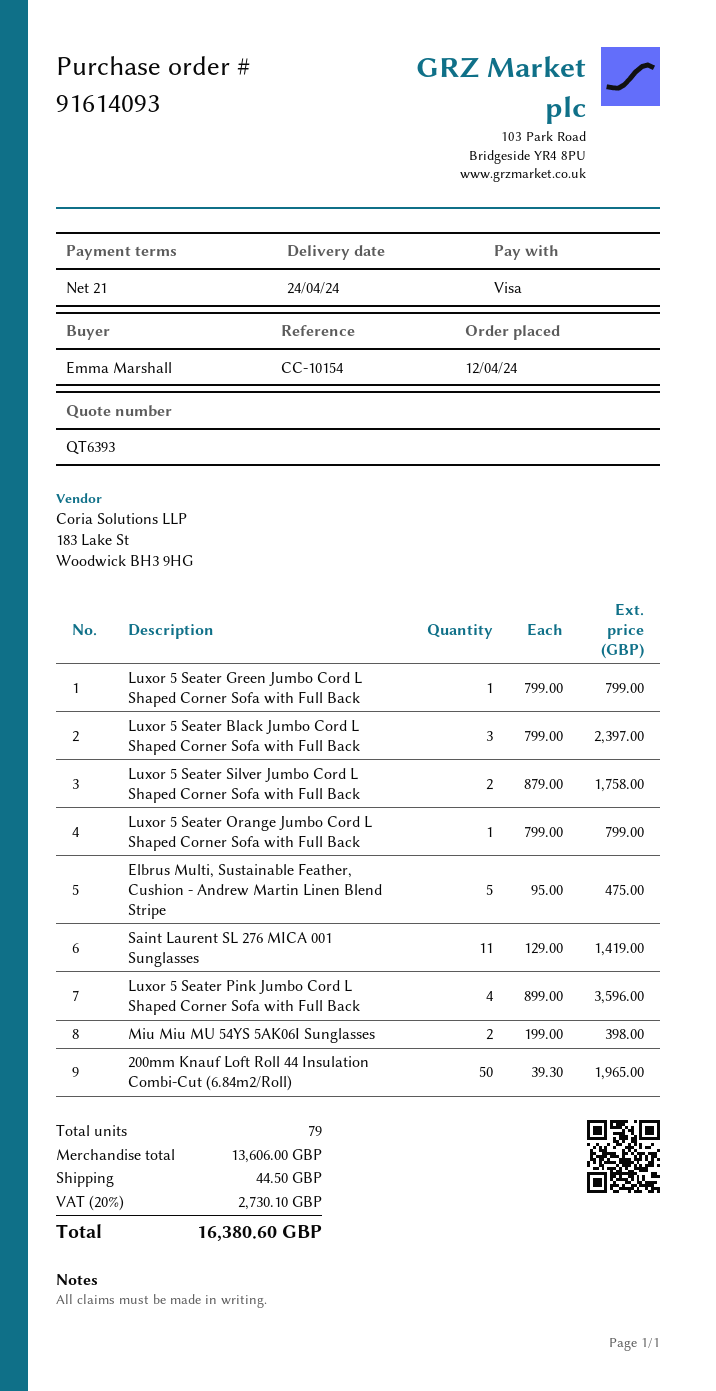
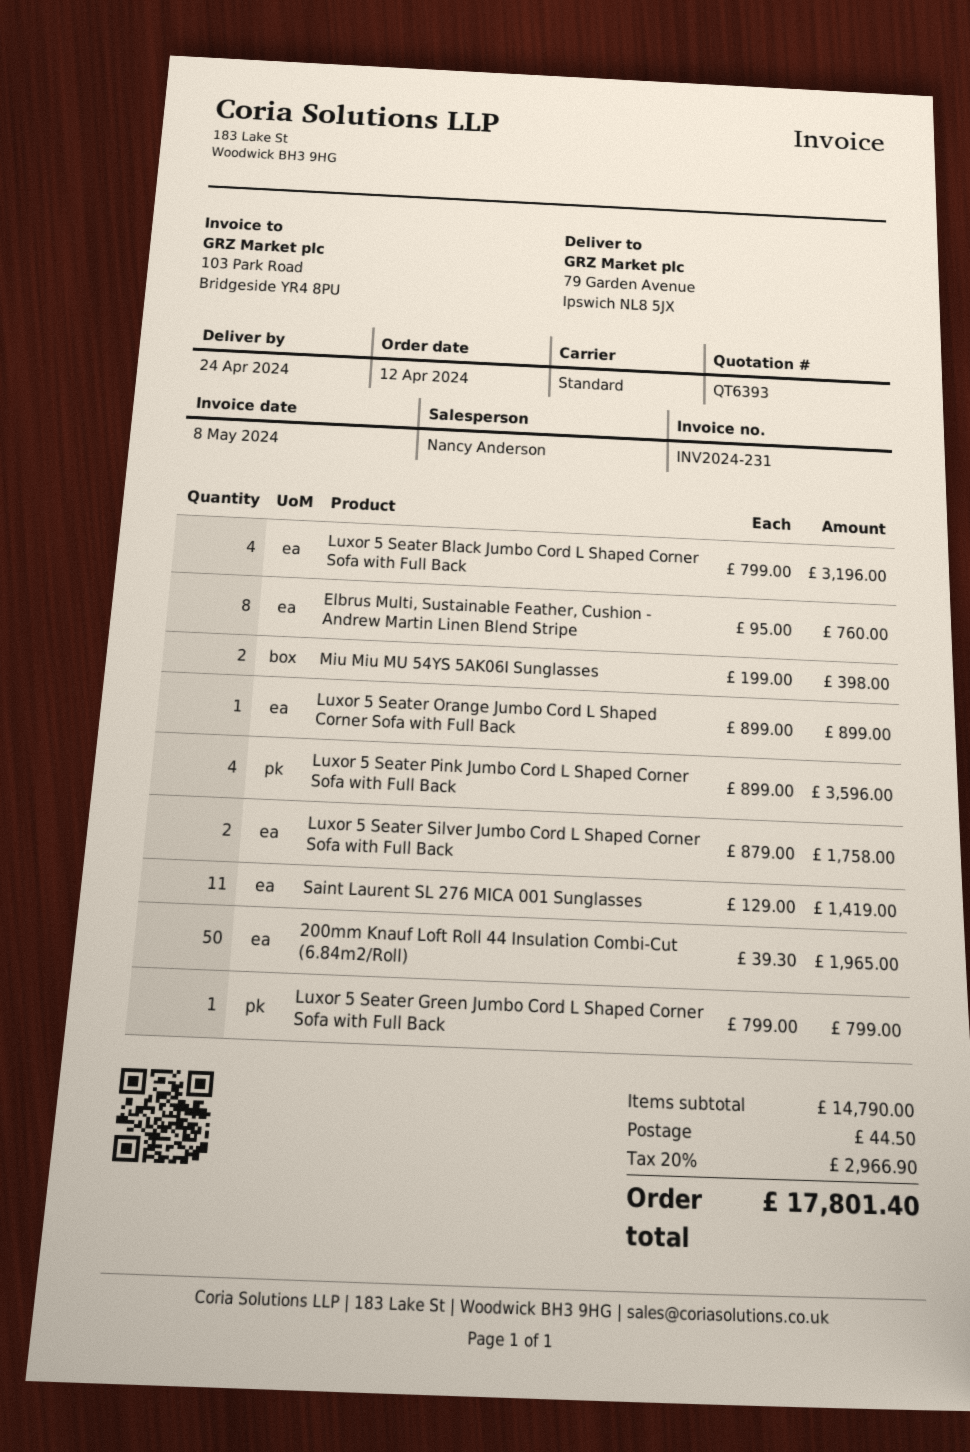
Luxor 5 Seater Black Jumbo Cord L Shaped Corner Sofa with Full Back: 3 x 799.00 = 2397.00 -> 4 x 799.00 = 3196.00
Luxor 5 Seater Orange Jumbo Cord L Shaped Corner Sofa with Full Back: 1 x 799.00 = 799.00 -> 1 x 899.00 = 899.00
Elbrus Multi, Sustainable Feather, Cushion - Andrew Martin Linen Blend Stripe: 5 x 95.00 = 475.00 -> 8 x 95.00 = 760.00
subtotal: 13606.00 -> 14790.00
tax: 20% = 2730.10 -> 20% = 2966.90
total: 16380.60 -> 17801.40

